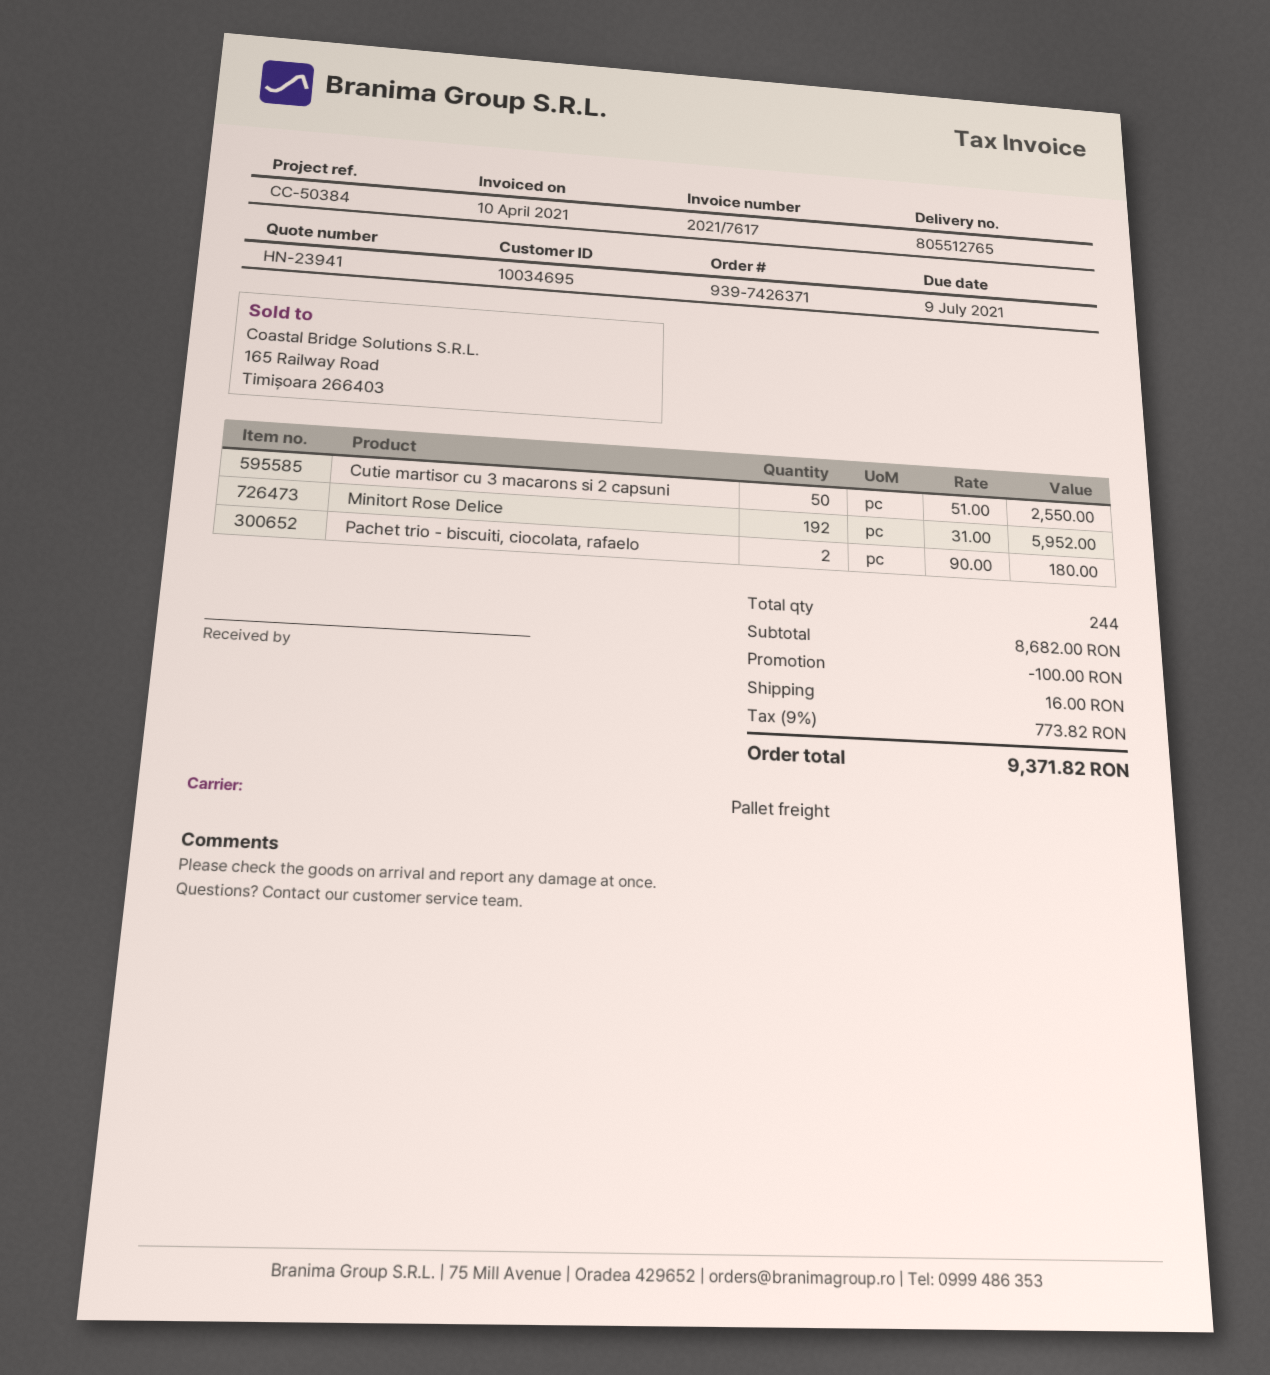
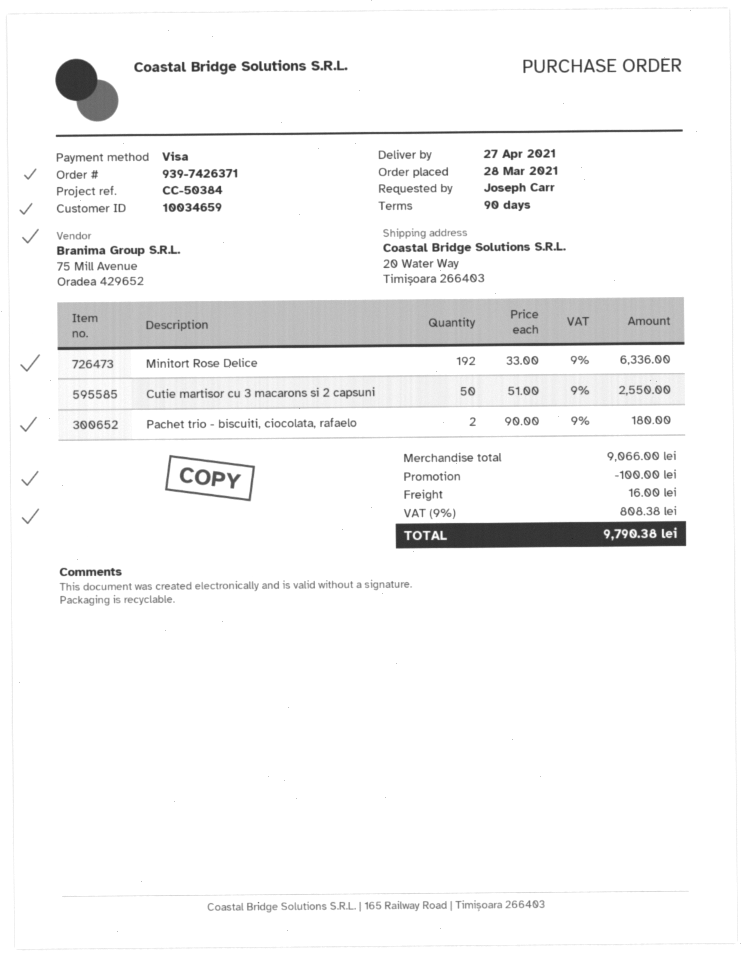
customer number: 10034695 -> 10034659
Minitort Rose Delice: 192 x 31.00 = 5952.00 -> 192 x 33.00 = 6336.00
subtotal: 8682.00 -> 9066.00
tax: 9% = 773.82 -> 9% = 808.38
total: 9371.82 -> 9790.38

